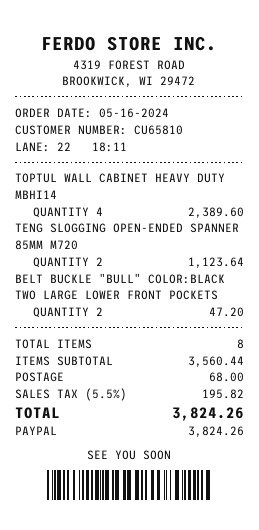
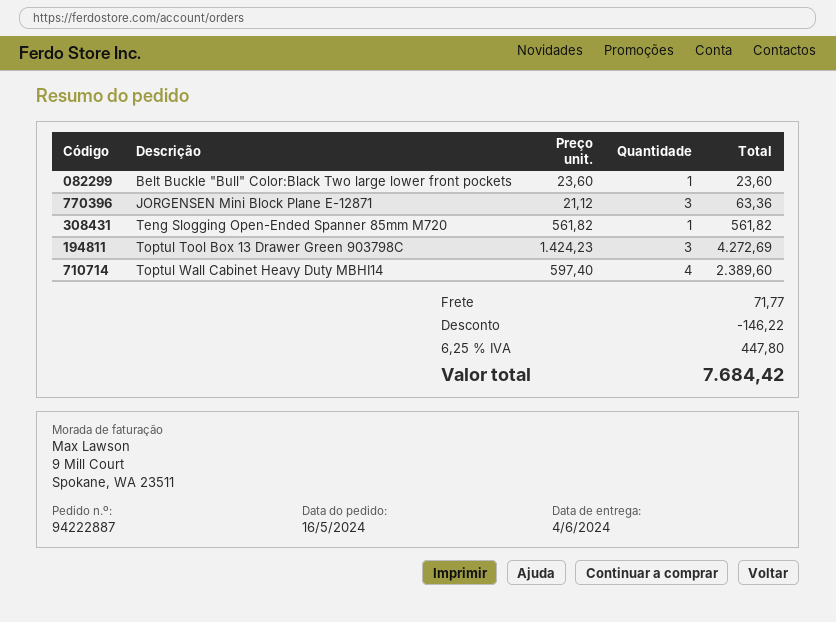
TENG SLOGGING OPEN-ENDED SPANNER 85MM M720: 2 for 1123.64 -> 1 for 561.82
BELT BUCKLE "BULL" COLOR:BLACK TWO LARGE LOWER FRONT POCKETS: 2 for 47.20 -> 1 for 23.60
JORGENSEN Mini Block Plane E-12871: none -> 3 for 63.36
Toptul Tool Box 13 Drawer Green 903798C: none -> 3 for 4272.69
discount: none -> 146.22
shipping: 68.00 -> 71.77
tax: 5.5% = 195.82 -> 6.25% = 447.80
total: 3824.26 -> 7684.42

